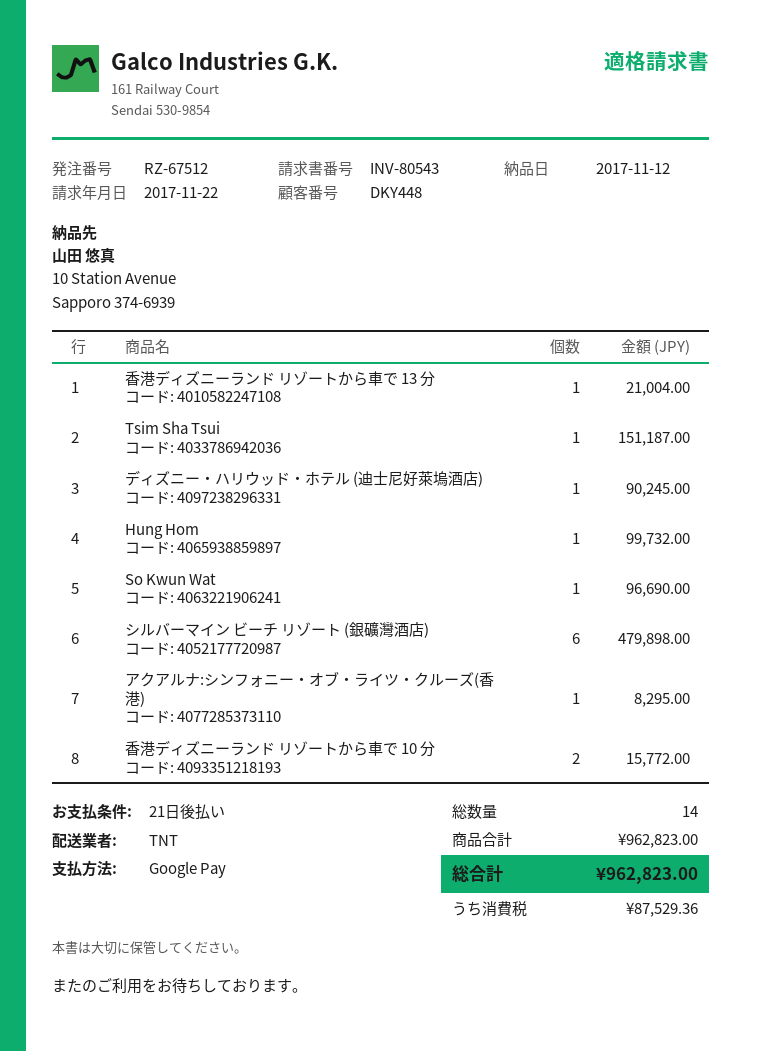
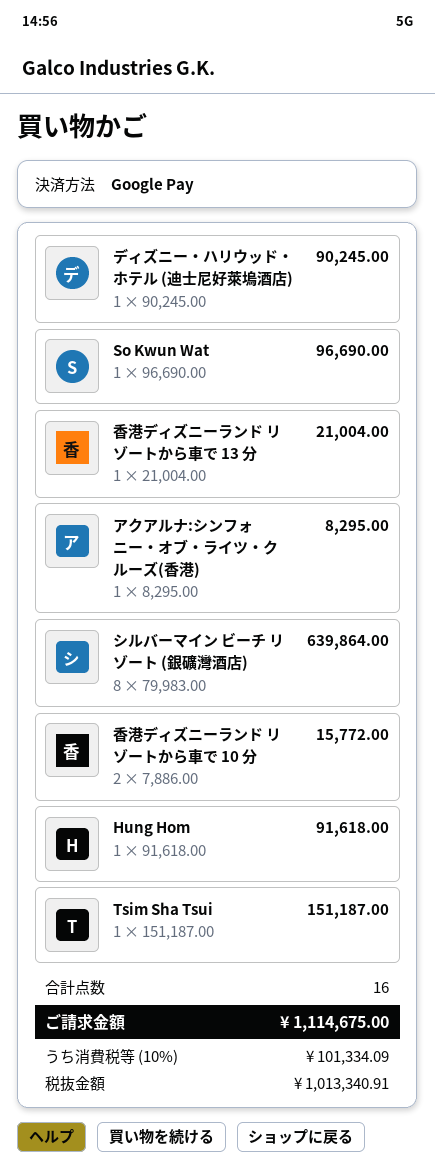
Hung Hom: 1 for 99732.00 -> 1 for 91618.00
シルバーマイン ビーチ リゾート (銀礦灣酒店): 6 for 479898.00 -> 8 for 639864.00
total quantity: 14 -> 16
tax: 87529.36 -> 101334.09
total: 962823.00 -> 1114675.00

